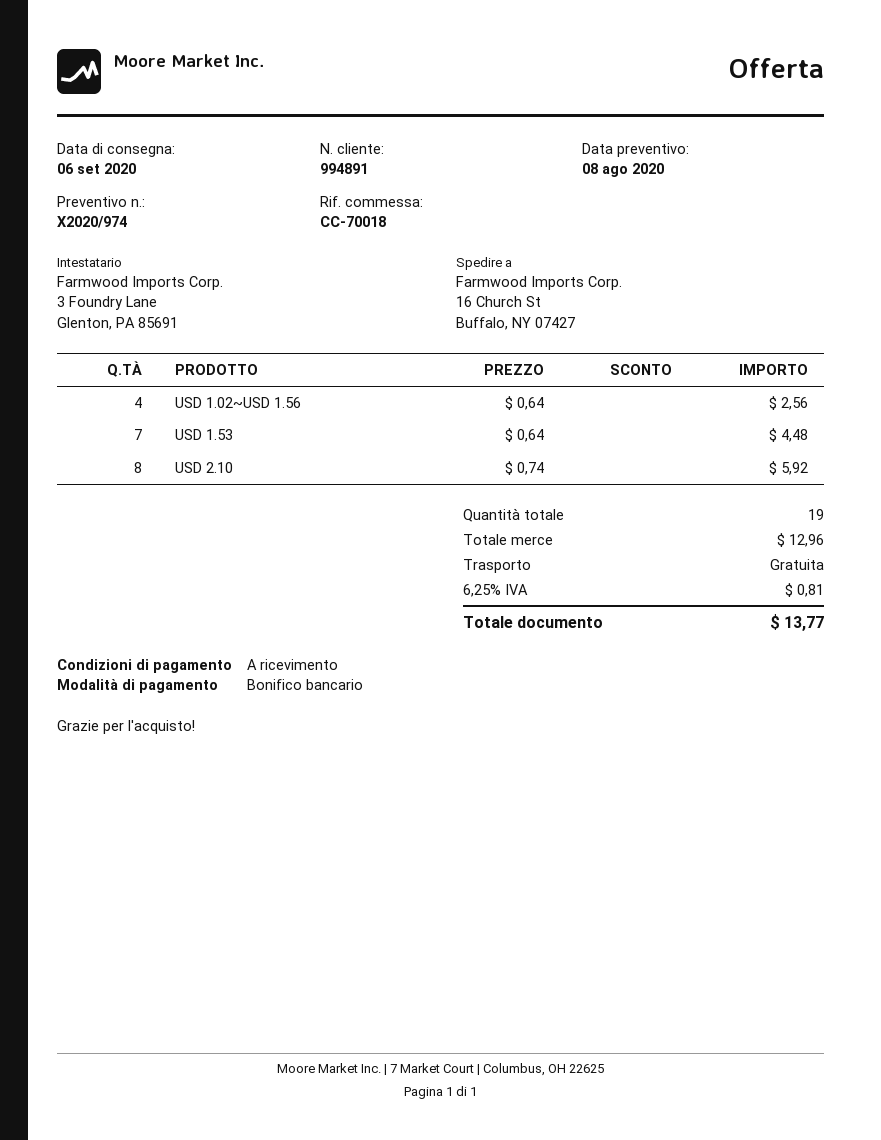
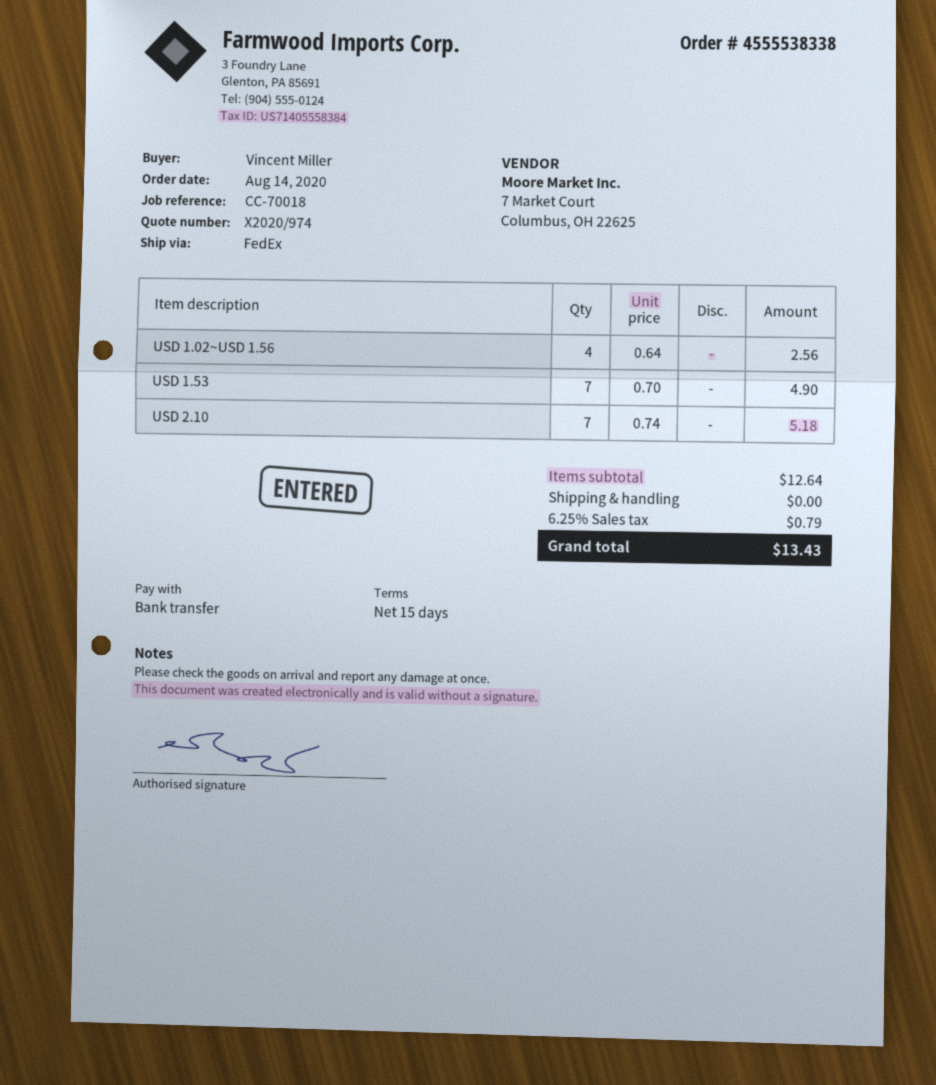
payment terms: on receipt -> 15 days
USD 1.53: 7 x 0.64 = 4.48 -> 7 x 0.70 = 4.90
USD 2.10: 8 x 0.74 = 5.92 -> 7 x 0.74 = 5.18
subtotal: 12.96 -> 12.64
tax: 6.25% = 0.81 -> 6.25% = 0.79
total: 13.77 -> 13.43

